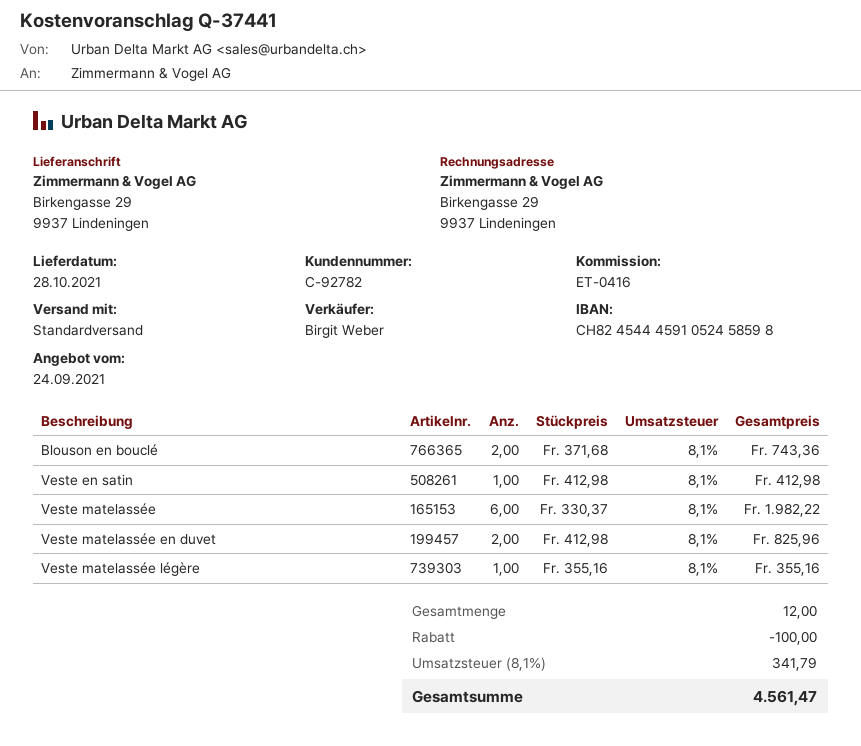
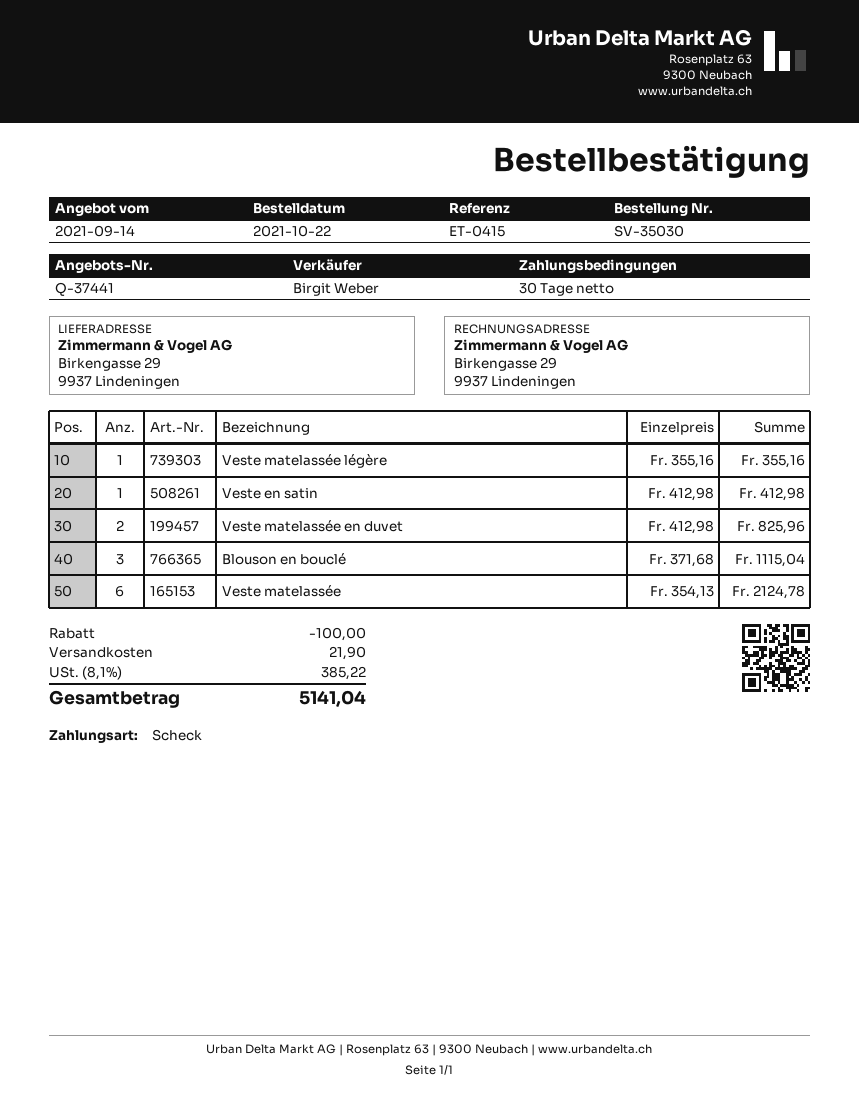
quote date: 2021-09-24 -> 2021-09-14
reference: ET-0416 -> ET-0415
Blouson en bouclé: 2 x 371.68 = 743.36 -> 3 x 371.68 = 1115.04
Veste matelassée: 6 x 330.37 = 1982.22 -> 6 x 354.13 = 2124.78
shipping: none -> 21.90
tax: 8.1% = 341.79 -> 8.1% = 385.22
total: 4561.47 -> 5141.04

